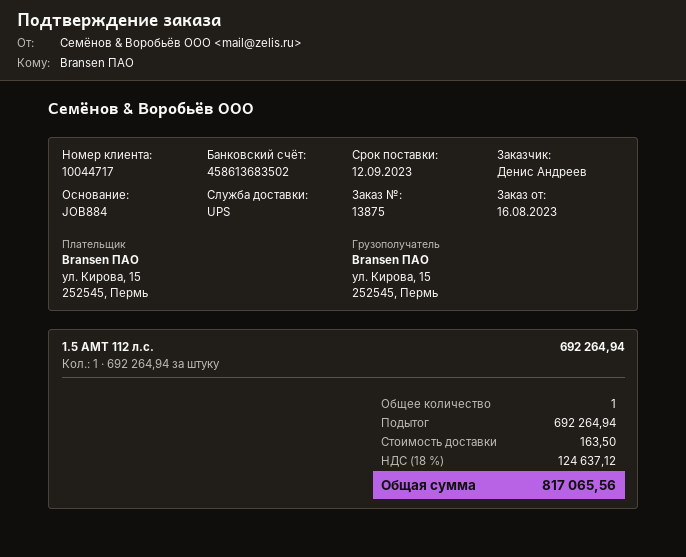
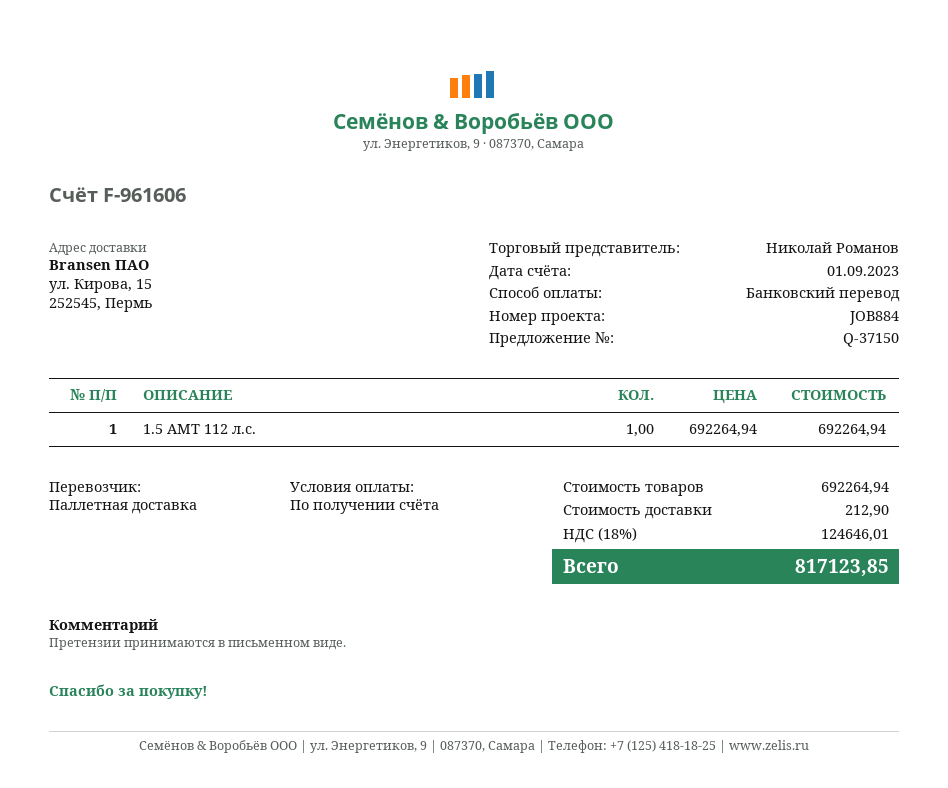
shipping method: UPS -> pallet freight
shipping: 163.50 -> 212.90
tax: 18% = 124637.12 -> 18% = 124646.01
total: 817065.56 -> 817123.85

